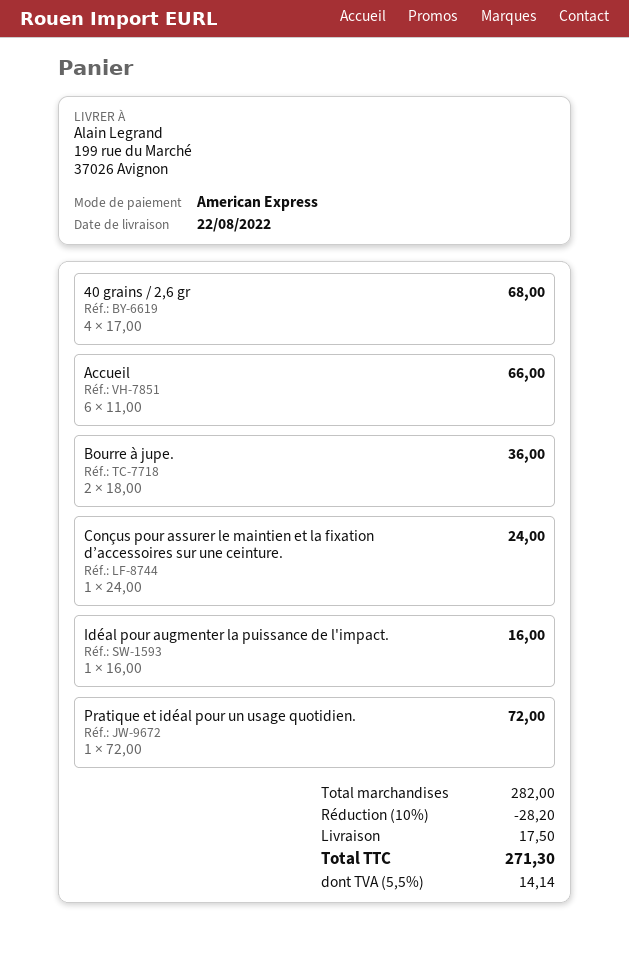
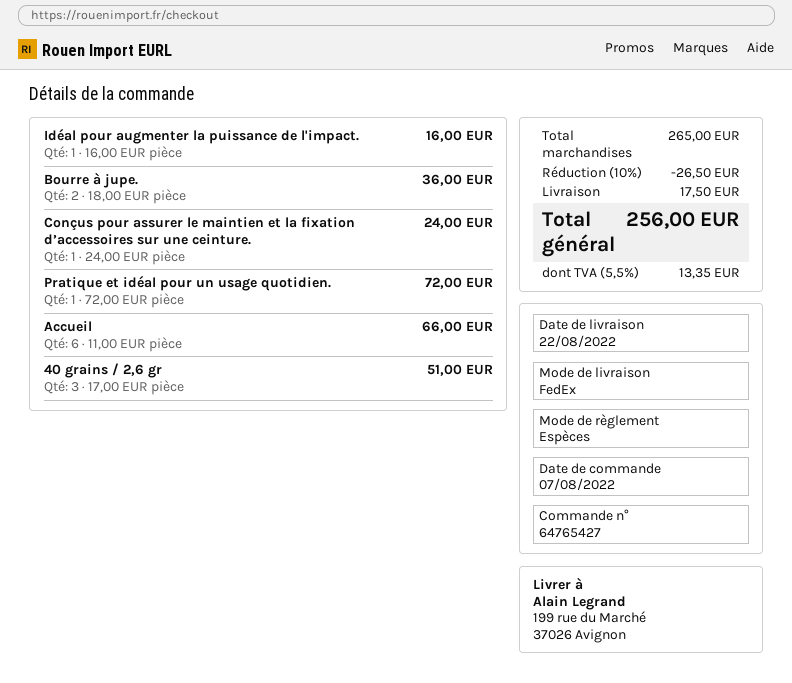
payment method: American Express -> cash
40 grains / 2,6 gr: 4 x 17.00 = 68.00 -> 3 x 17.00 = 51.00
subtotal: 282.00 -> 265.00
discount: 10% = 28.20 -> 10% = 26.50
tax: 5.5% = 14.14 -> 5.5% = 13.35
total: 271.30 -> 256.00

